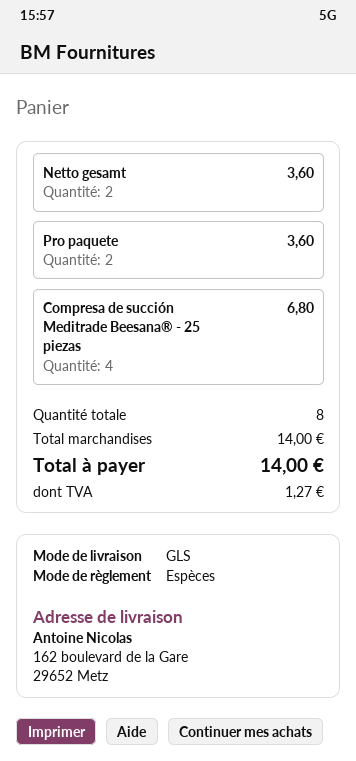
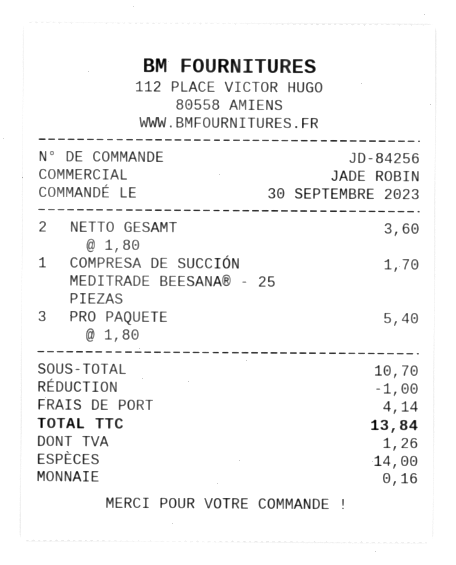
Pro paquete: 2 for 3.60 -> 3 for 5.40
Compresa de succión Meditrade Beesana® - 25 piezas: 4 for 6.80 -> 1 for 1.70
subtotal: 14.00 -> 10.70
discount: none -> 1.00
shipping: none -> 4.14
tax: 1.27 -> 1.26
total: 14.00 -> 13.84

